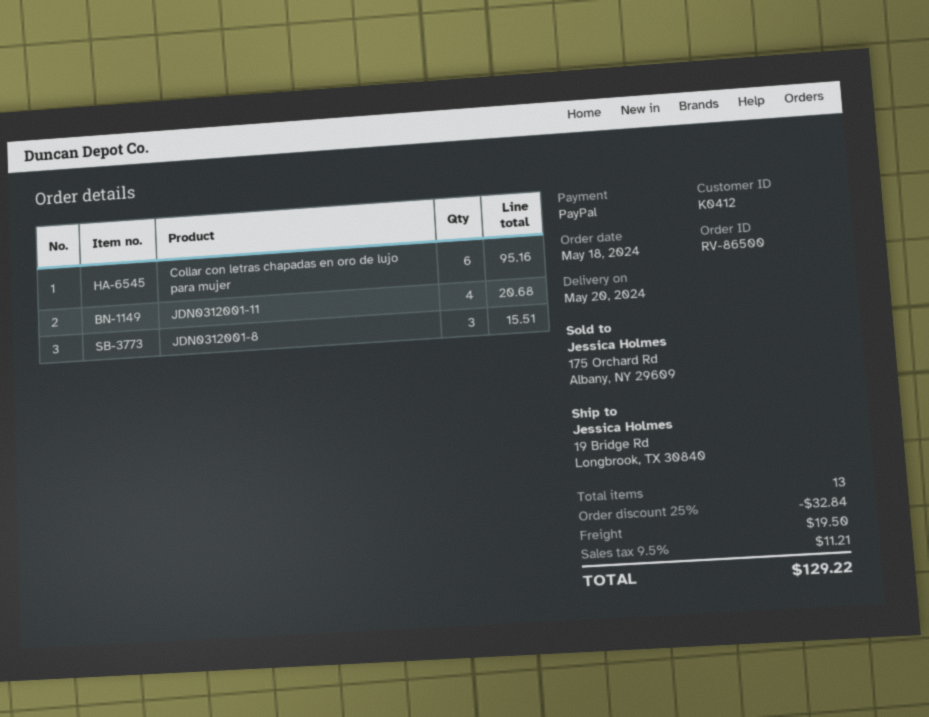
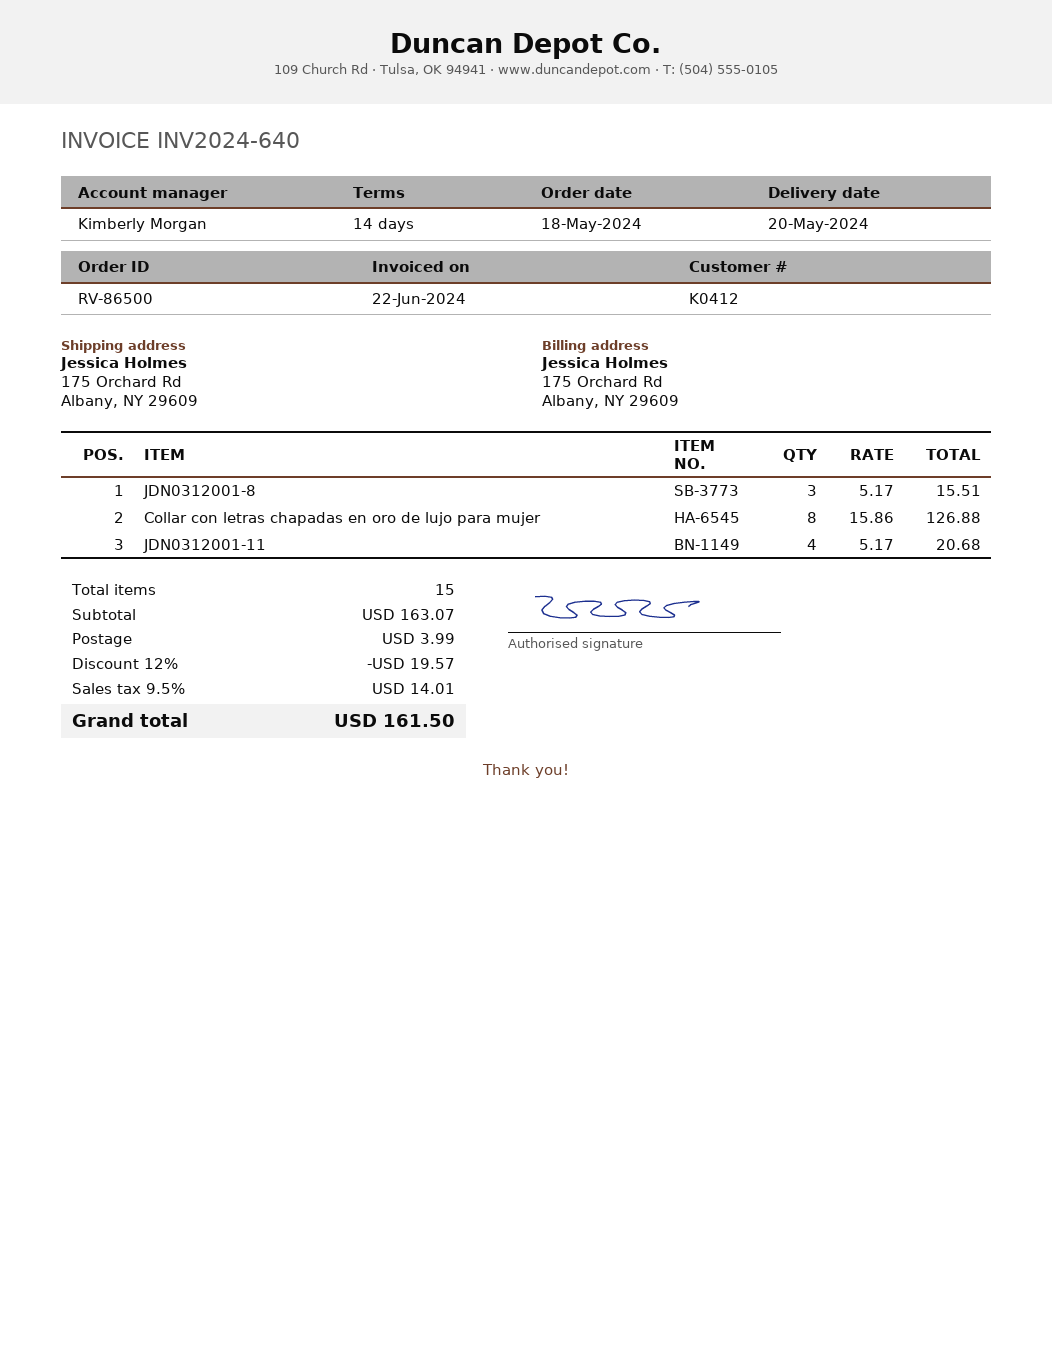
ship to: 19 Bridge Rd, Longbrook, TX 30840 -> 175 Orchard Rd, Albany, NY 29609
Collar con letras chapadas en oro de lujo para mujer: 6 for 95.16 -> 8 for 126.88
total quantity: 13 -> 15
discount: 25% = 32.84 -> 12% = 19.57
shipping: 19.50 -> 3.99
tax: 9.5% = 11.21 -> 9.5% = 14.01
total: 129.22 -> 161.50

